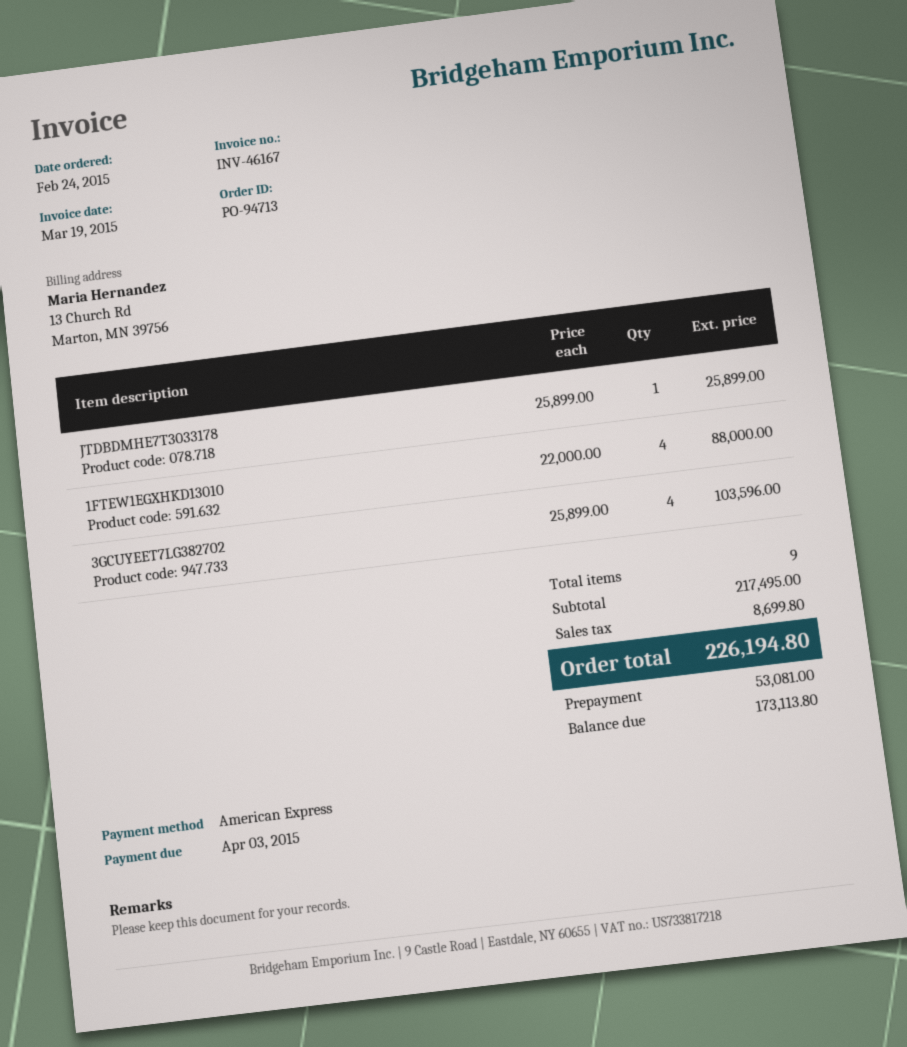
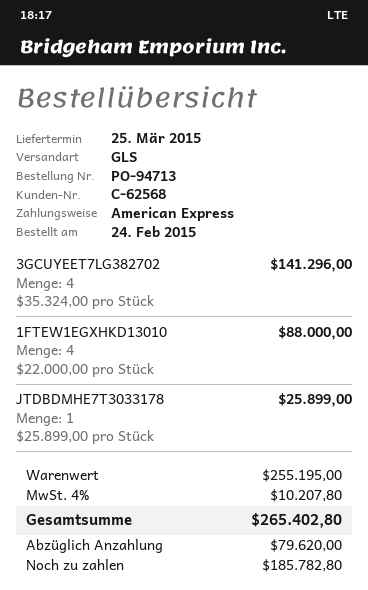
3GCUYEET7LG382702: 4 x 25899.00 = 103596.00 -> 4 x 35324.00 = 141296.00
subtotal: 217495.00 -> 255195.00
tax: 8699.80 -> 10207.80
total: 226194.80 -> 265402.80
deposit: 53081.00 -> 79620.00
balance: 173113.80 -> 185782.80

